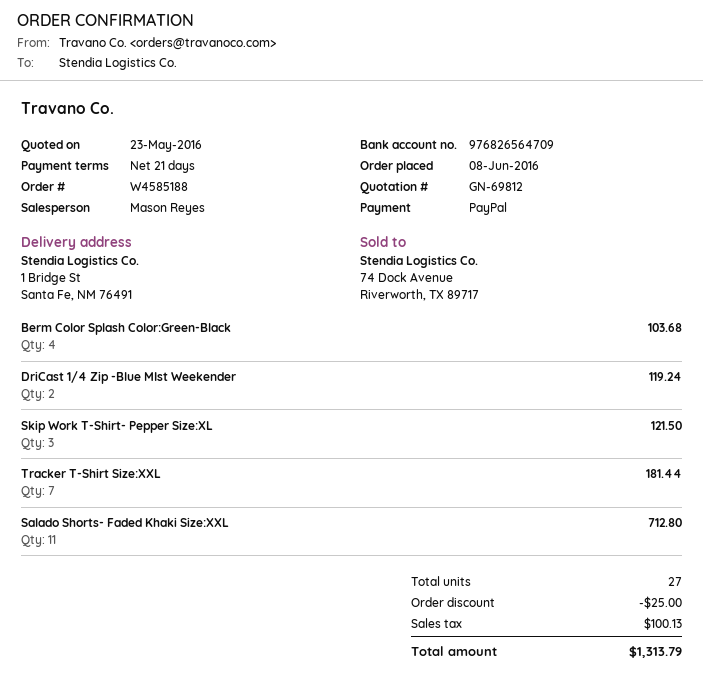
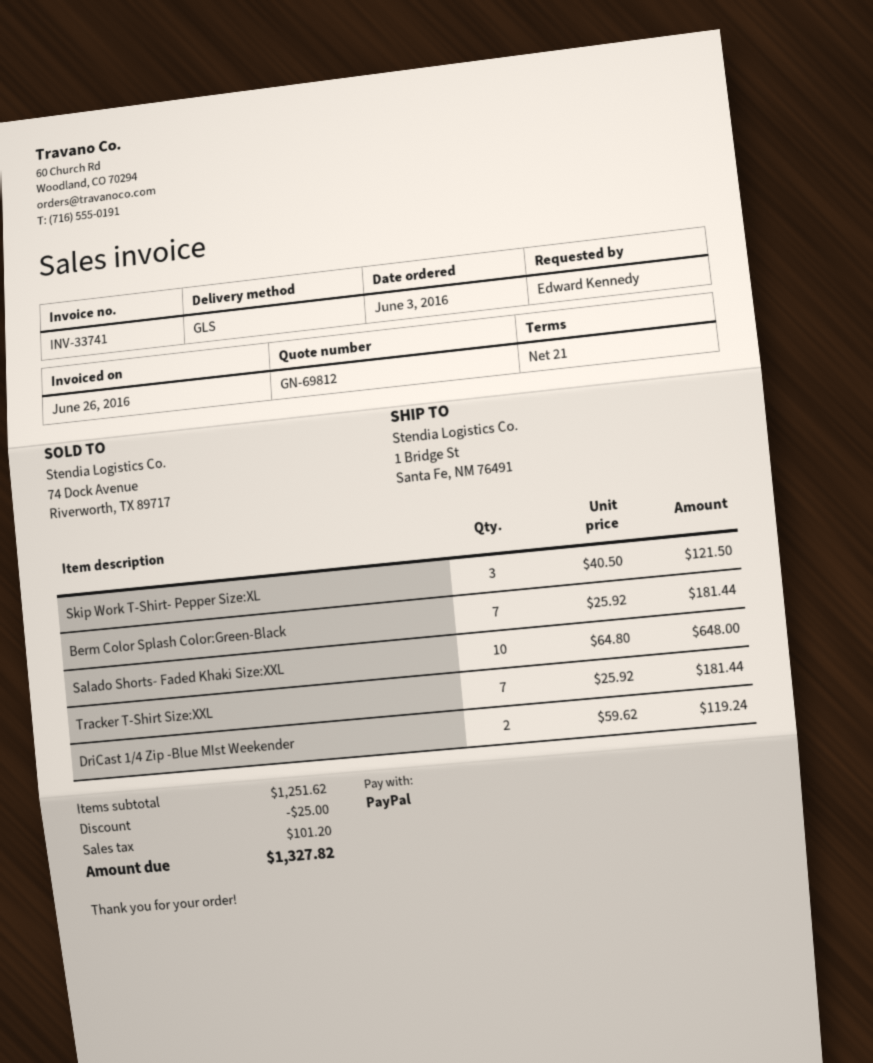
order date: 2016-06-08 -> 2016-06-03
Berm Color Splash Color:Green-Black: 4 for 103.68 -> 7 for 181.44
Salado Shorts- Faded Khaki Size:XXL: 11 for 712.80 -> 10 for 648.00
tax: 100.13 -> 101.20
total: 1313.79 -> 1327.82

